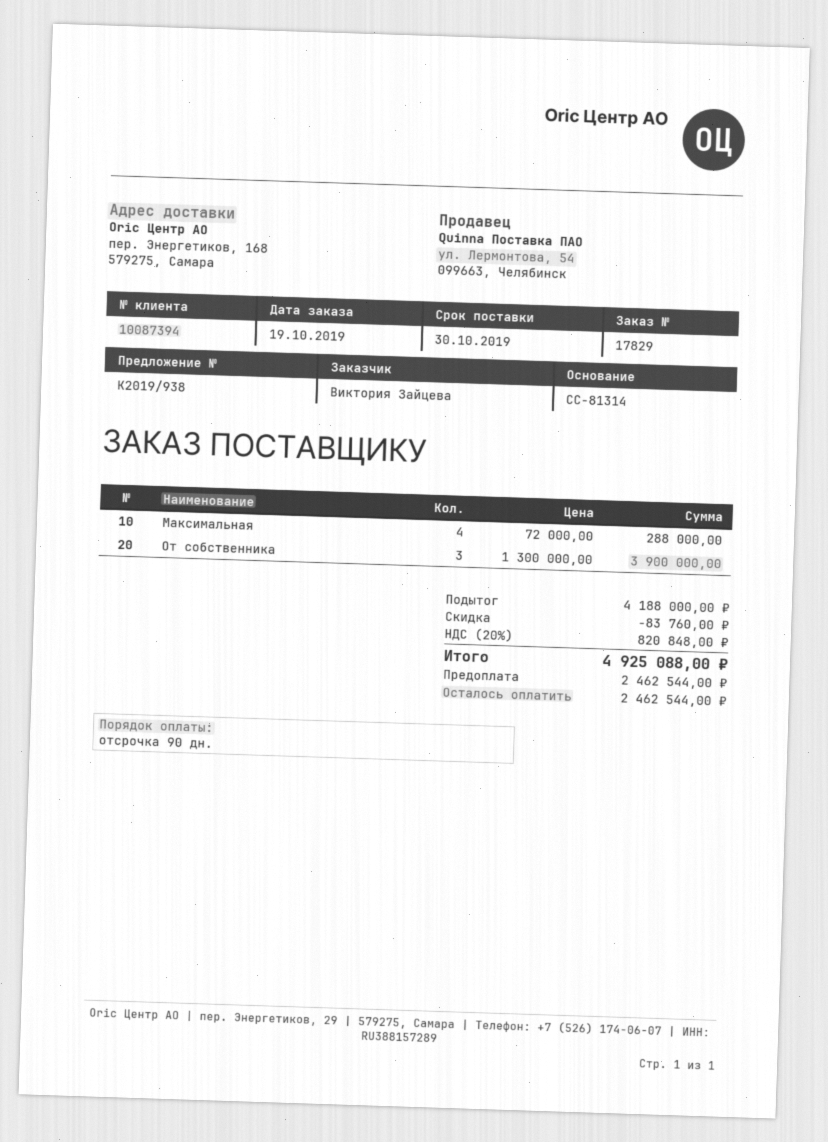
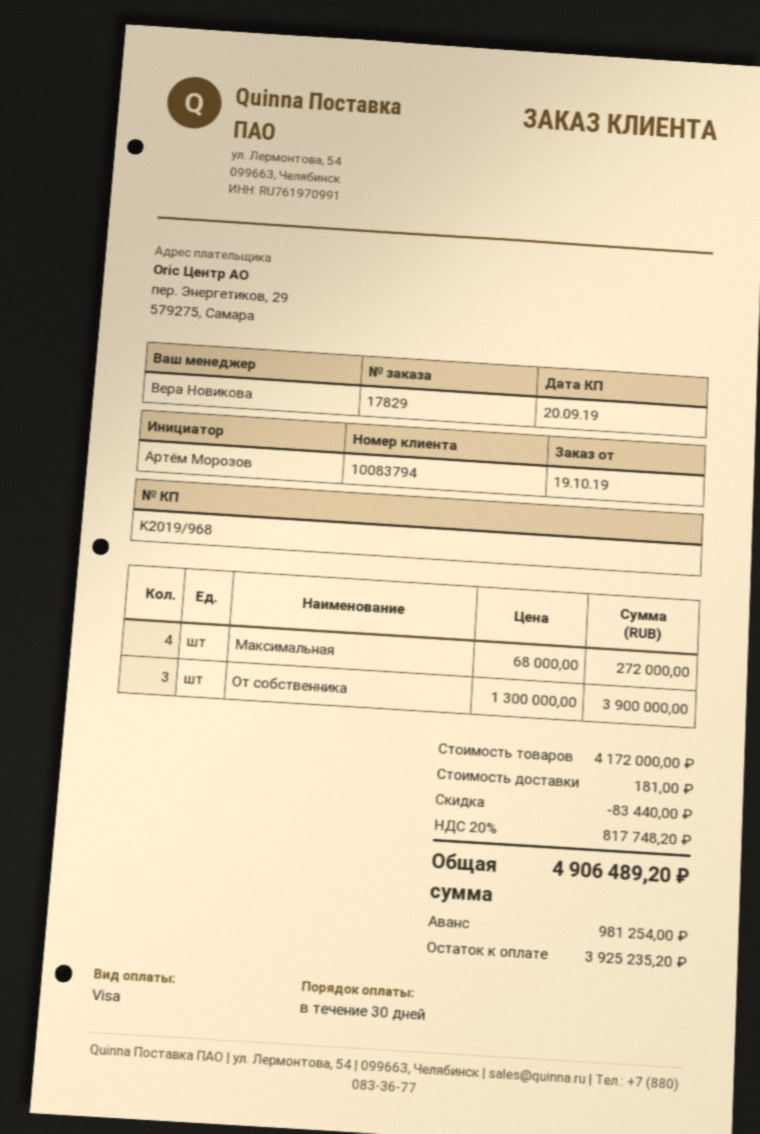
quote number: K2019/938 -> K2019/968
payment terms: 90 days -> 30 days
customer number: 10087394 -> 10083794
ordered by: Виктория Зайцева -> Артём Морозов
Максимальная: 4 x 72000.00 = 288000.00 -> 4 x 68000.00 = 272000.00
subtotal: 4188000.00 -> 4172000.00
discount: 83760.00 -> 83440.00
shipping: none -> 181.00
tax: 20% = 820848.00 -> 20% = 817748.20
total: 4925088.00 -> 4906489.20
deposit: 2462544.00 -> 981254.00
balance: 2462544.00 -> 3925235.20

